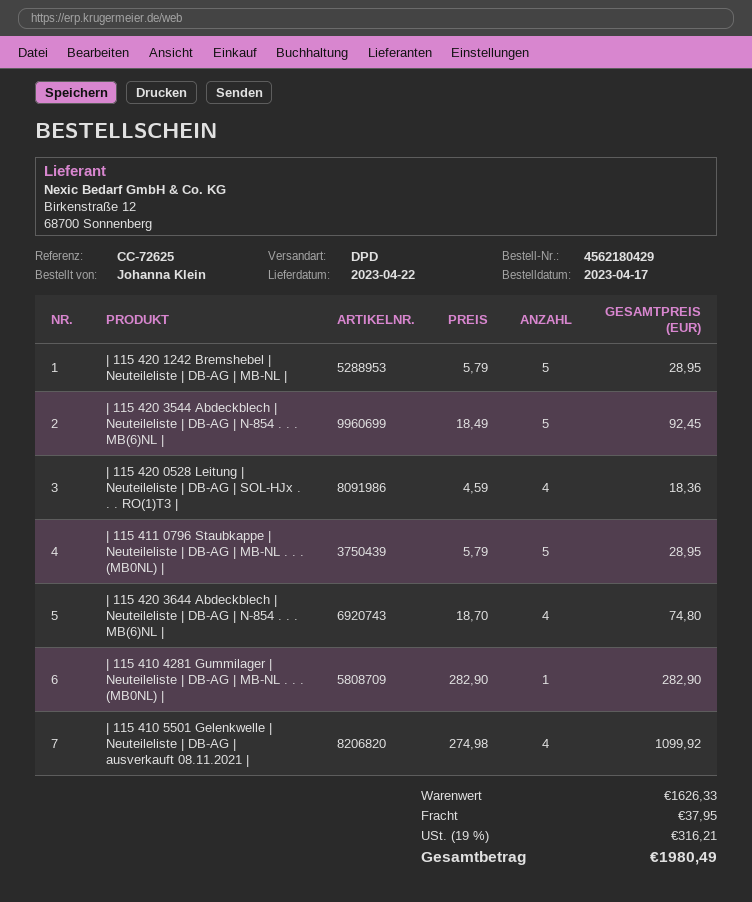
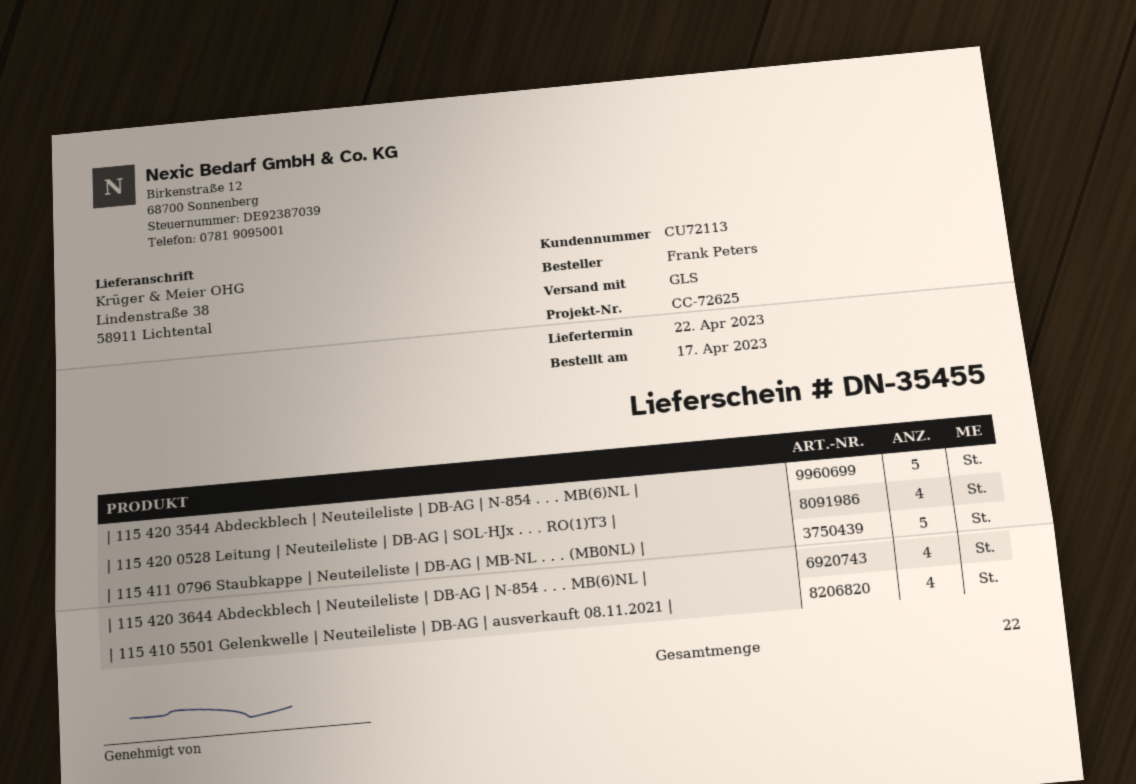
ordered by: Johanna Klein -> Frank Peters
shipping method: DPD -> GLS
| 115 420 1242 Bremshebel | Neuteileliste | DB-AG | MB-NL |: 5 -> none
| 115 410 4281 Gummilager | Neuteileliste | DB-AG | MB-NL . . . (MB0NL) |: 1 -> none

